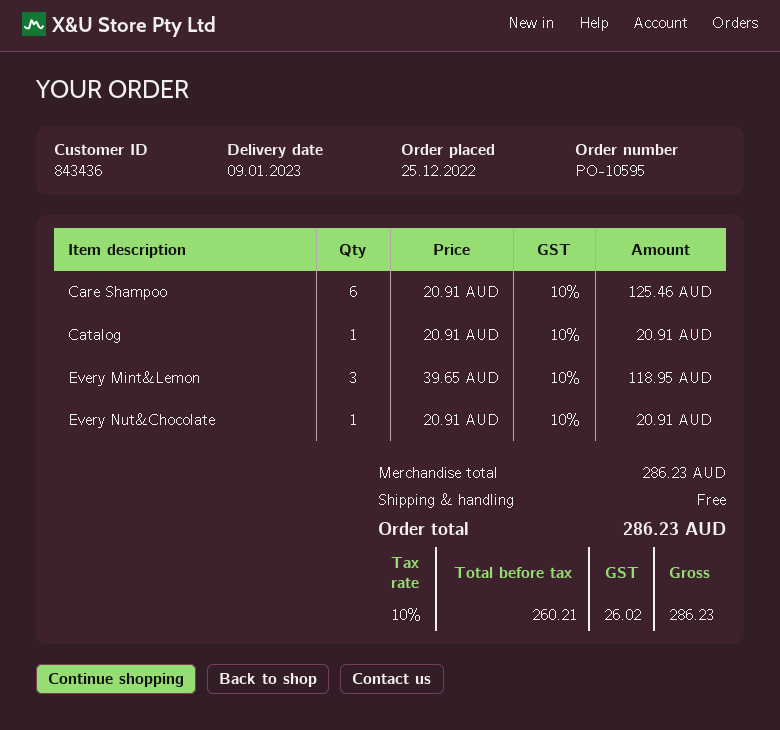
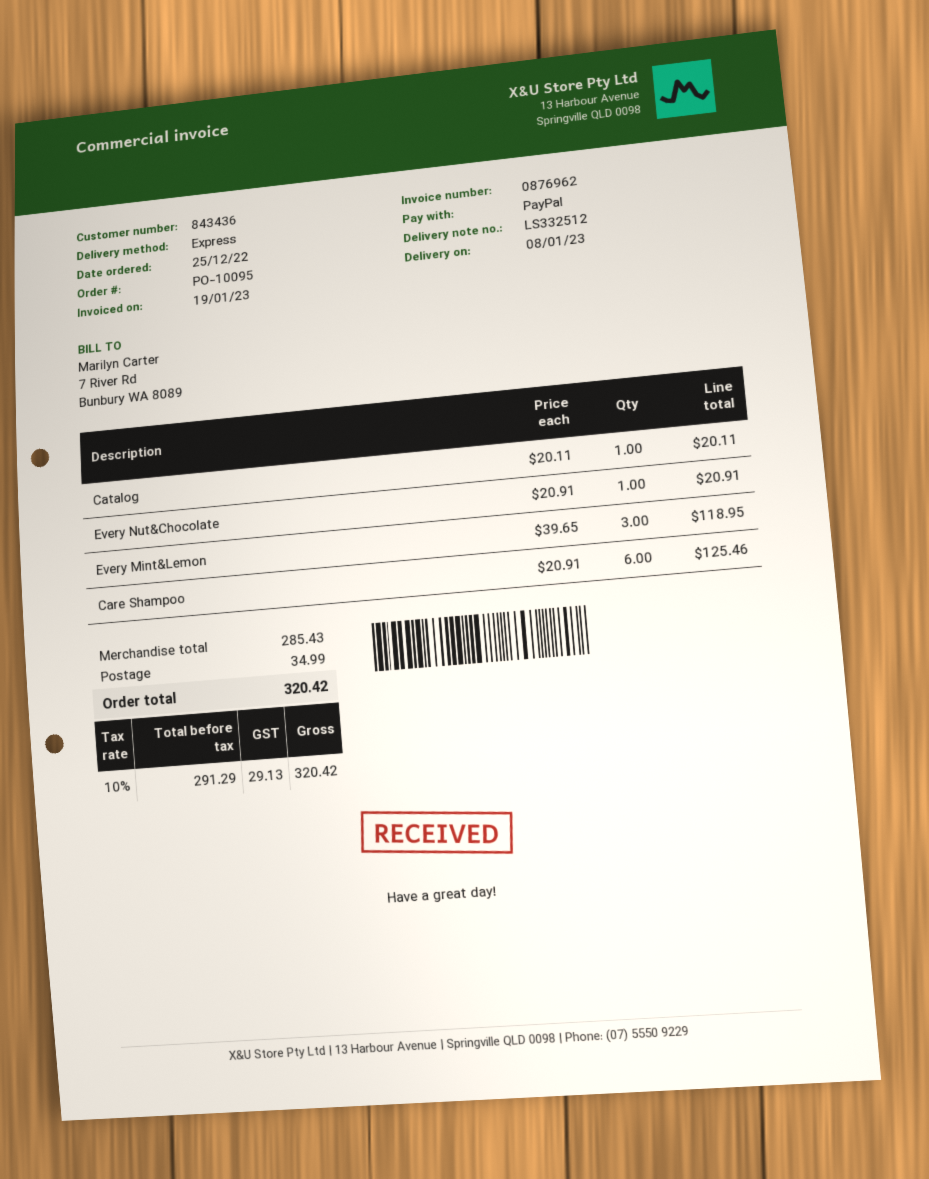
order number: PO-10595 -> PO-10095
delivery date: 2023-01-09 -> 2023-01-08
Catalog: 1 x 20.91 = 20.91 -> 1 x 20.11 = 20.11
subtotal: 286.23 -> 285.43
shipping: 0.00 -> 34.99
net: 260.21 -> 291.29
tax: 10% = 26.02 -> 10% = 29.13
total: 286.23 -> 320.42

